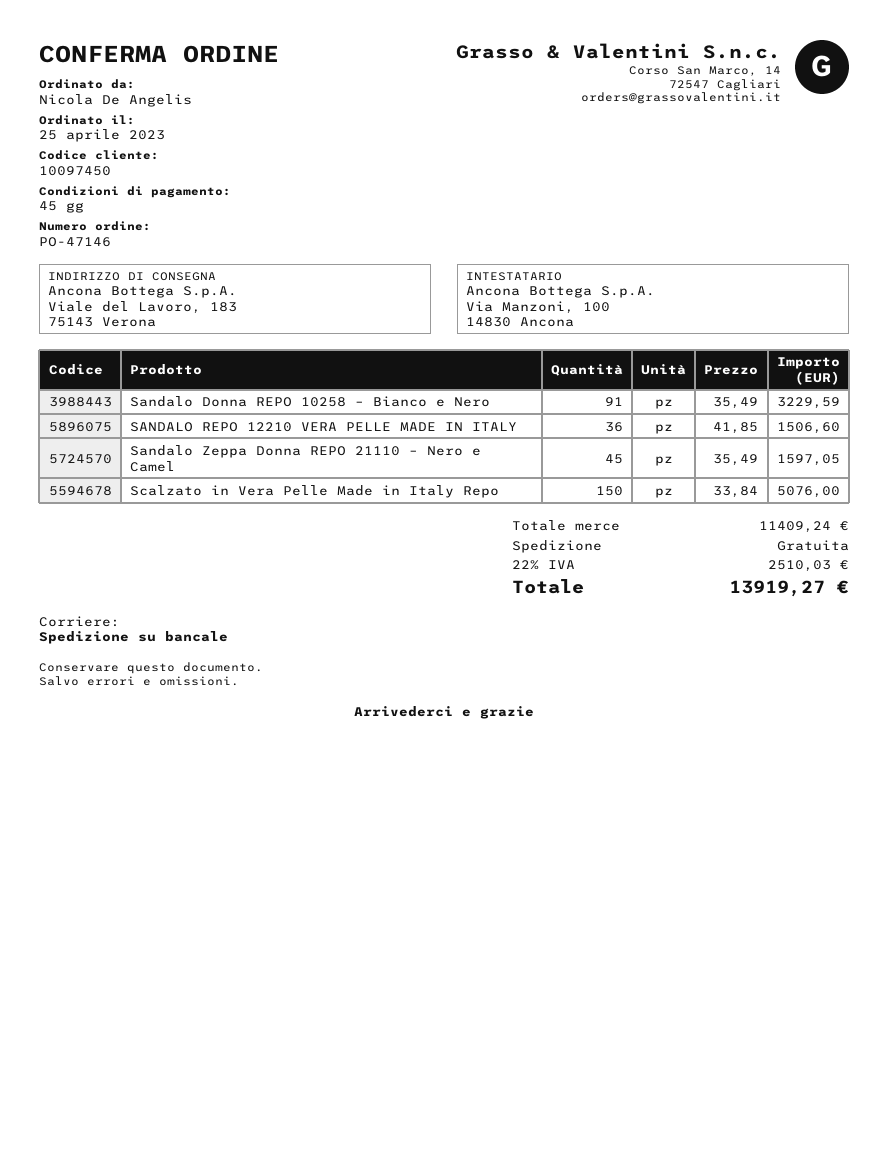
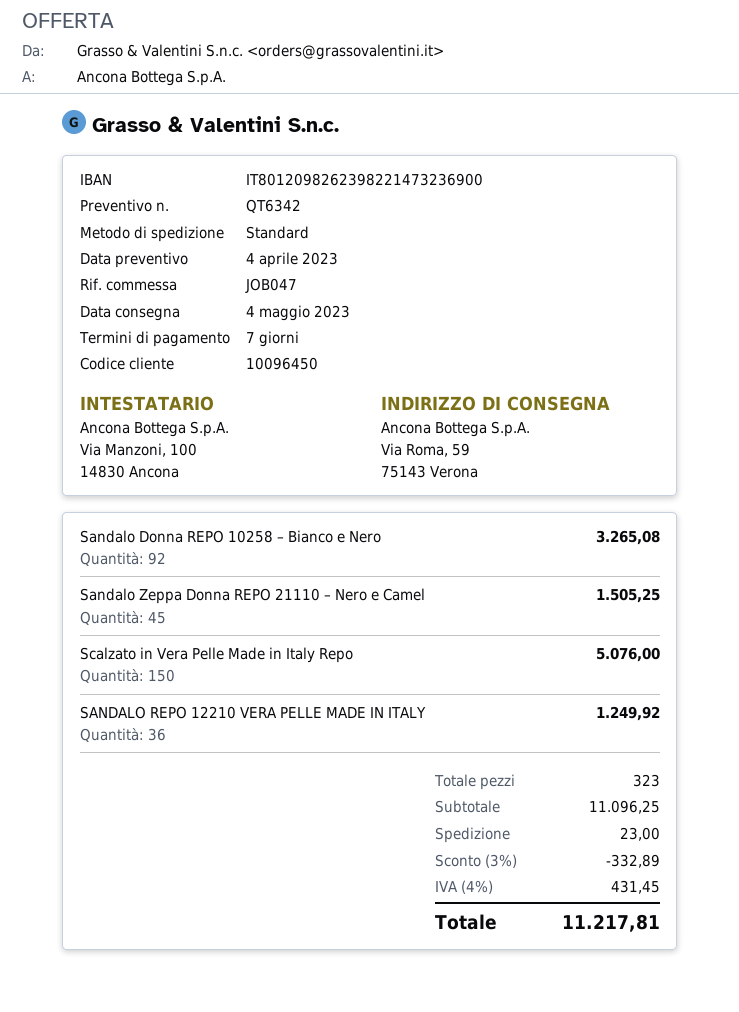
payment terms: 45 days -> 7 days
customer number: 10097450 -> 10096450
shipping method: pallet freight -> standard
ship to: Viale del Lavoro, 183, 75143 Verona -> Via Roma, 59, 75143 Verona
Sandalo Donna REPO 10258 – Bianco e Nero: 91 for 3229.59 -> 92 for 3265.08
SANDALO REPO 12210 VERA PELLE MADE IN ITALY: 36 for 1506.60 -> 36 for 1249.92
Sandalo Zeppa Donna REPO 21110 – Nero e Camel: 45 for 1597.05 -> 45 for 1505.25
subtotal: 11409.24 -> 11096.25
discount: none -> 3% = 332.89
shipping: 0.00 -> 23.00
tax: 22% = 2510.03 -> 4% = 431.45
total: 13919.27 -> 11217.81

